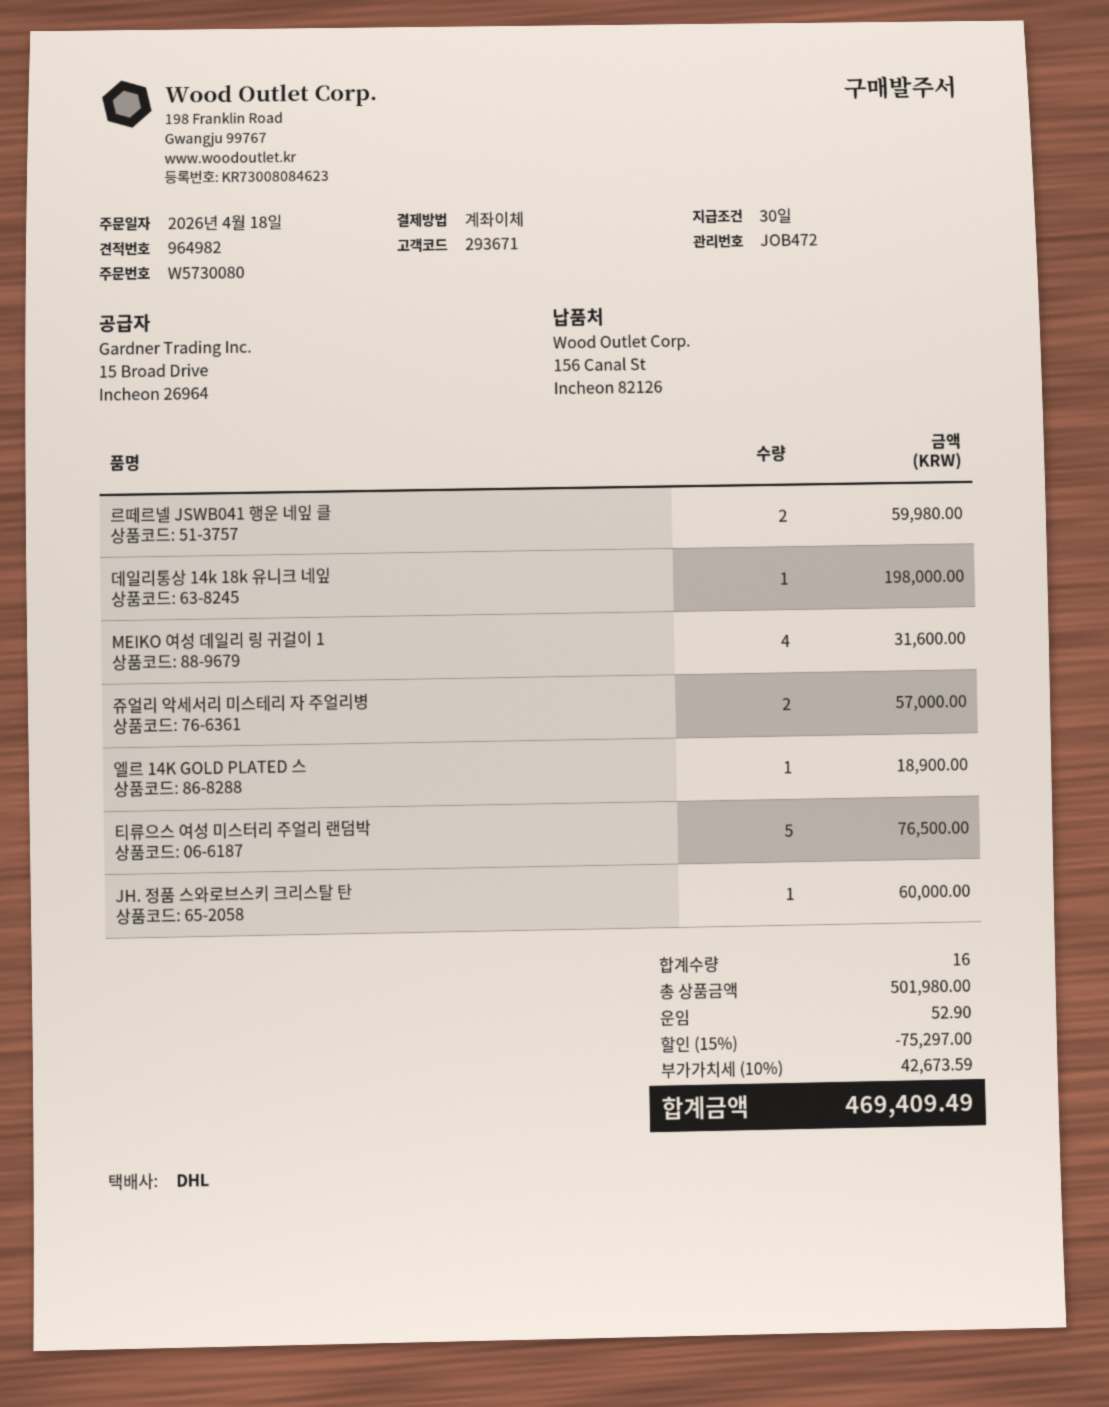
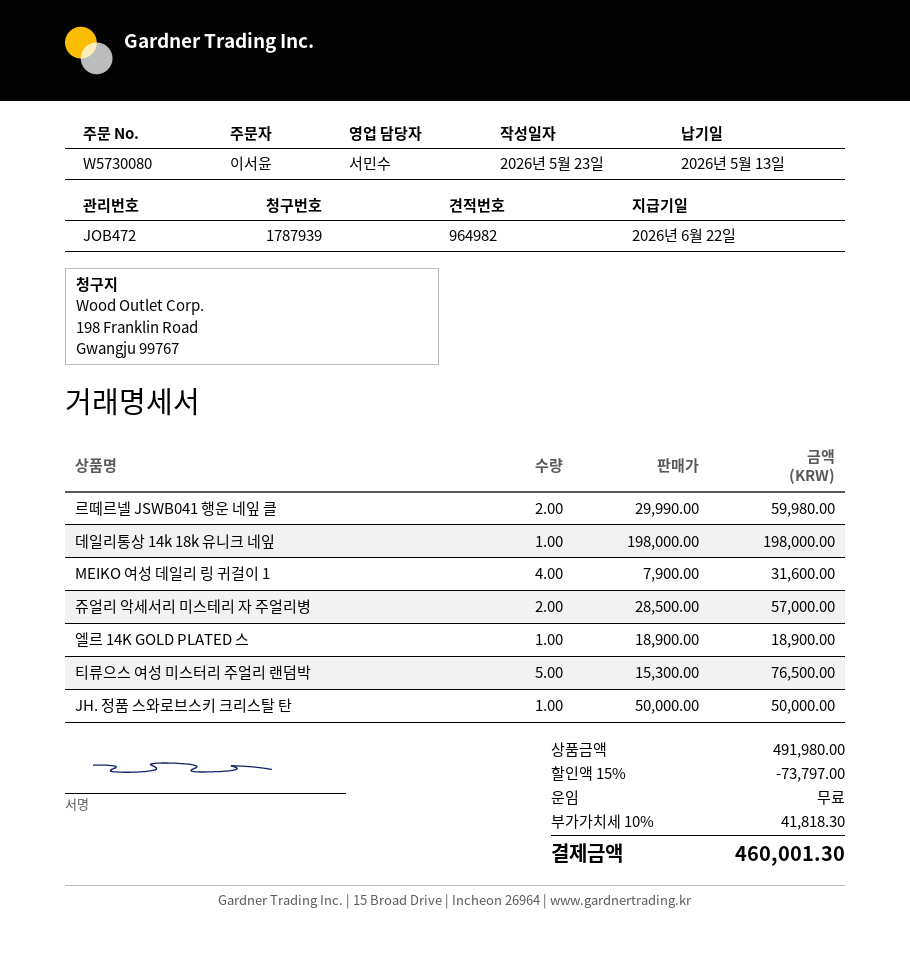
JH. 정품 스와로브스키 크리스탈 탄: 1 for 60000.00 -> 1 for 50000.00
subtotal: 501980.00 -> 491980.00
discount: 15% = 75297.00 -> 15% = 73797.00
shipping: 52.90 -> 0.00
tax: 10% = 42673.59 -> 10% = 41818.30
total: 469409.49 -> 460001.30

